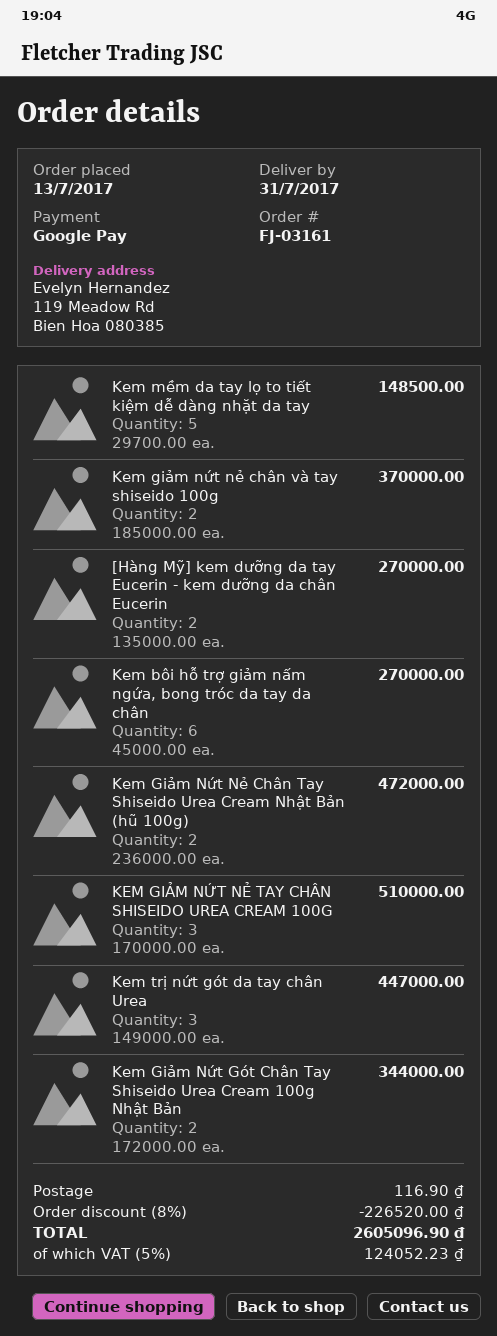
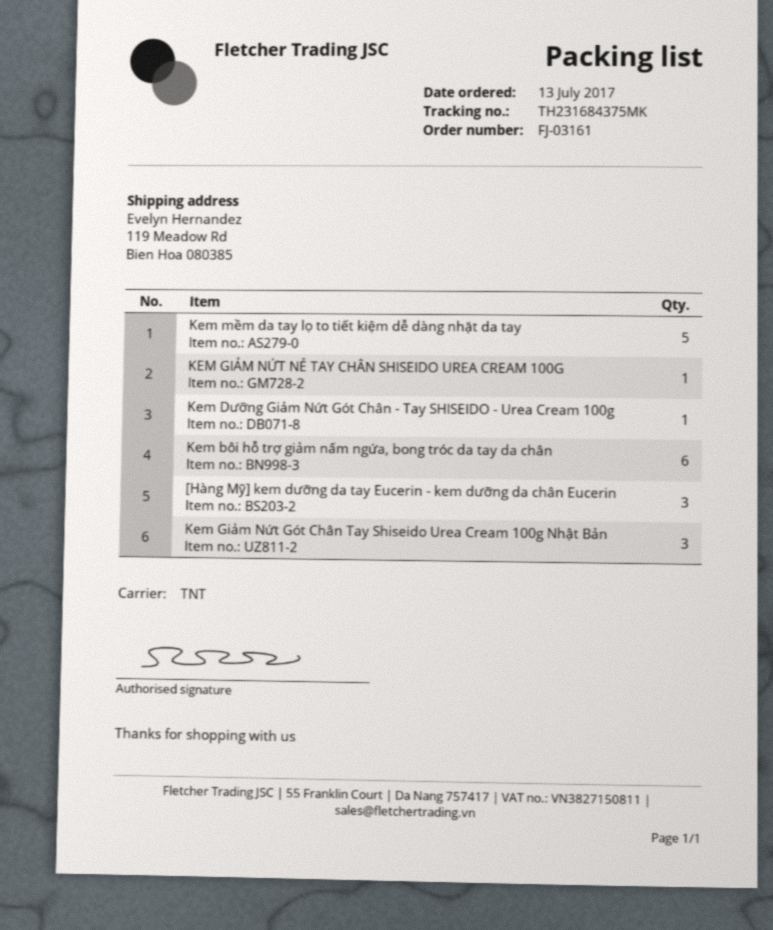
Kem giảm nứt nẻ chân và tay shiseido 100g: 2 -> none
[Hàng Mỹ] kem dưỡng da tay Eucerin - kem dưỡng da chân Eucerin: 2 -> 3
Kem Giảm Nứt Nẻ Chân Tay Shiseido Urea Cream Nhật Bản (hũ 100g): 2 -> none
KEM GIẢM NỨT NẺ TAY CHÂN SHISEIDO UREA CREAM 100G: 3 -> 1
Kem trị nứt gót da tay chân Urea: 3 -> none
Kem Giảm Nứt Gót Chân Tay Shiseido Urea Cream 100g Nhật Bản: 2 -> 3
Kem Dưỡng Giảm Nứt Gót Chân - Tay SHISEIDO - Urea Cream 100g: none -> 1

